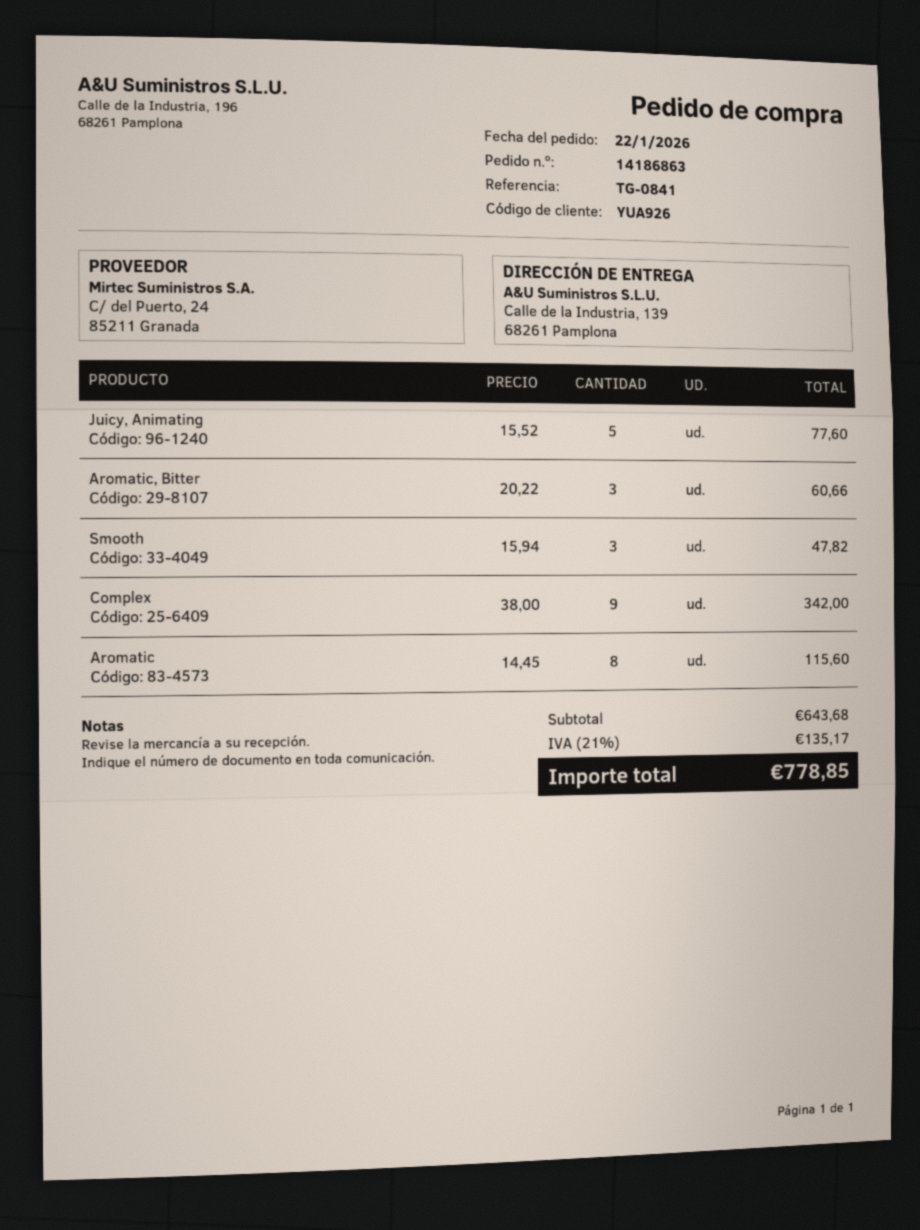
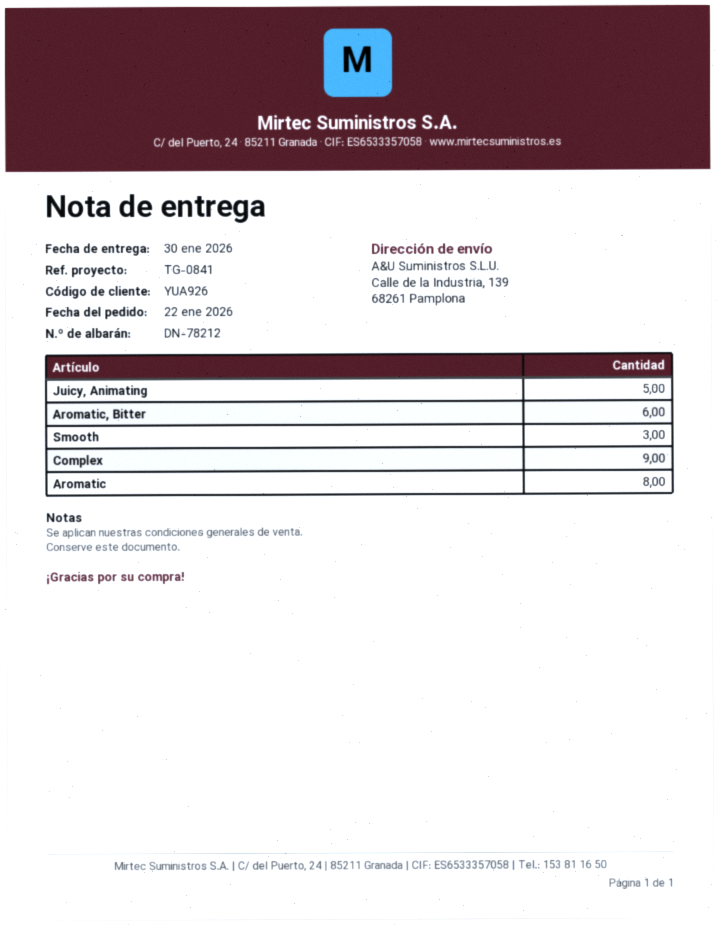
Aromatic, Bitter: 3 -> 6

